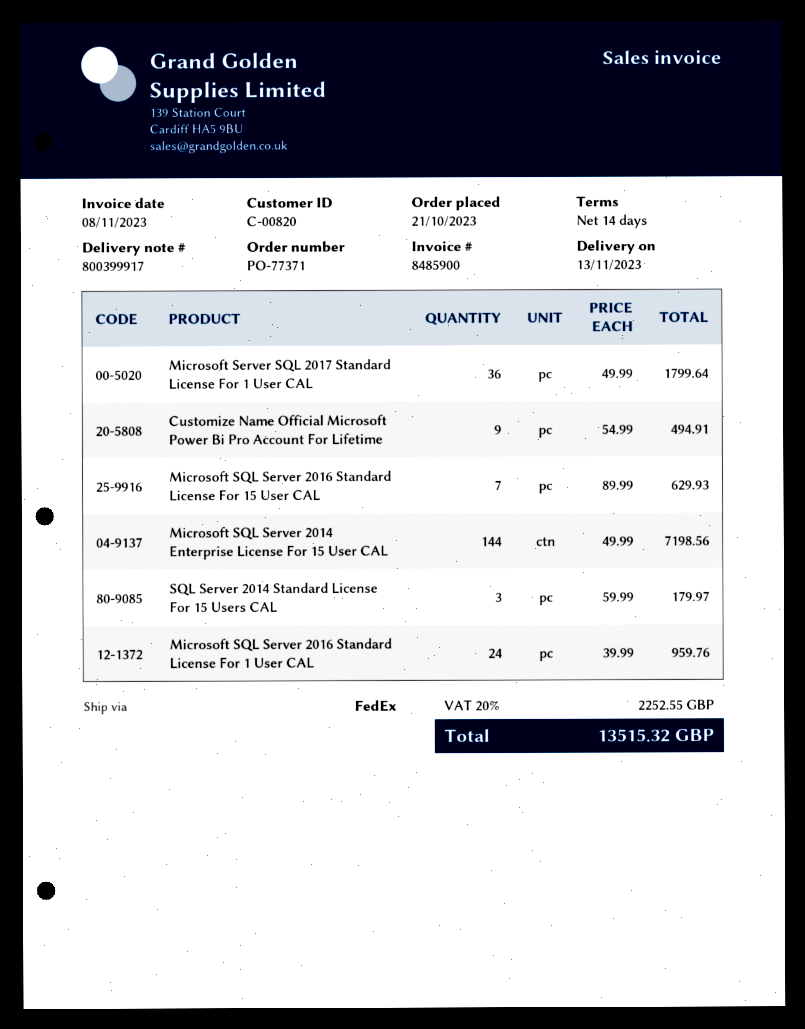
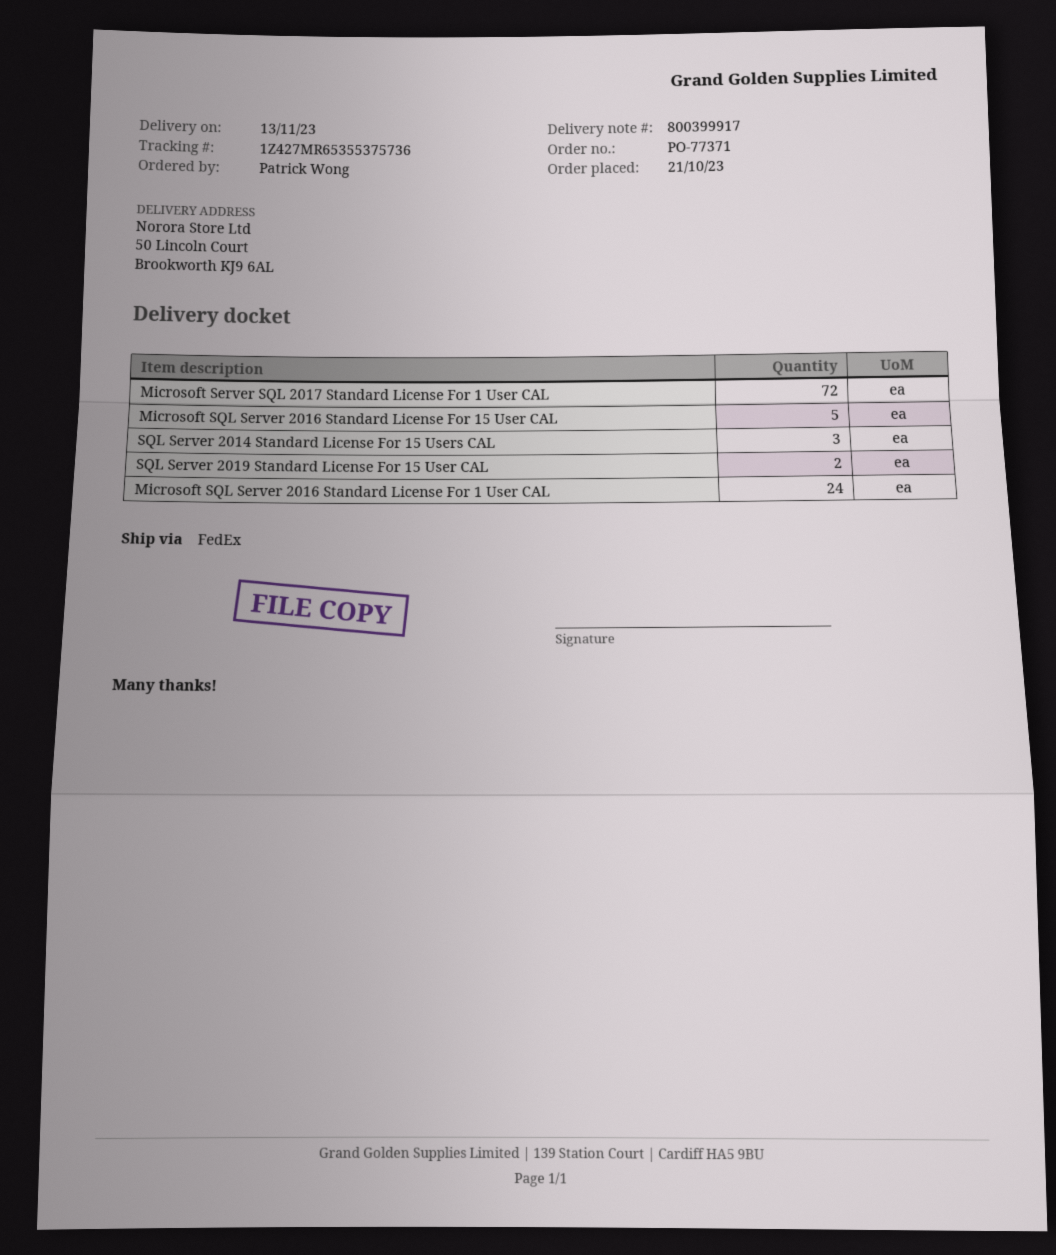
Microsoft Server SQL 2017 Standard License For 1 User CAL: 36 -> 72
Customize Name Official Microsoft Power Bi Pro Account For Lifetime: 9 -> none
Microsoft SQL Server 2016 Standard License For 15 User CAL: 7 -> 5
Microsoft SQL Server 2014 Enterprise License For 15 User CAL: 144 -> none
SQL Server 2019 Standard License For 15 User CAL: none -> 2

